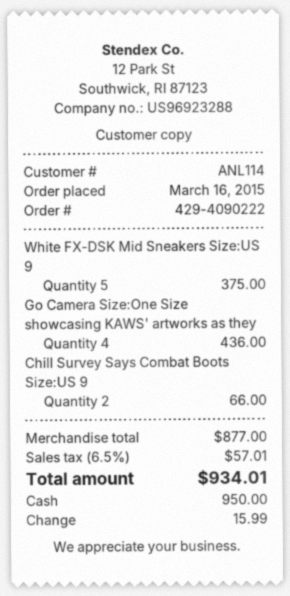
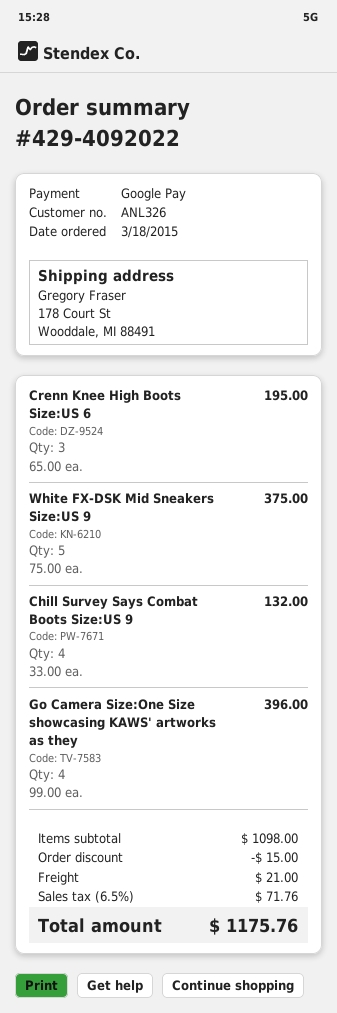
order number: 429-4090222 -> 429-4092022
order date: 2015-03-16 -> 2015-03-18
customer number: ANL114 -> ANL326
payment method: cash -> Google Pay
Go Camera Size:One Size showcasing KAWS' artworks as they: 4 for 436.00 -> 4 for 396.00
Chill Survey Says Combat Boots Size:US 9: 2 for 66.00 -> 4 for 132.00
Crenn Knee High Boots Size:US 6: none -> 3 for 195.00
subtotal: 877.00 -> 1098.00
discount: none -> 15.00
shipping: none -> 21.00
tax: 6.5% = 57.01 -> 6.5% = 71.76
total: 934.01 -> 1175.76

